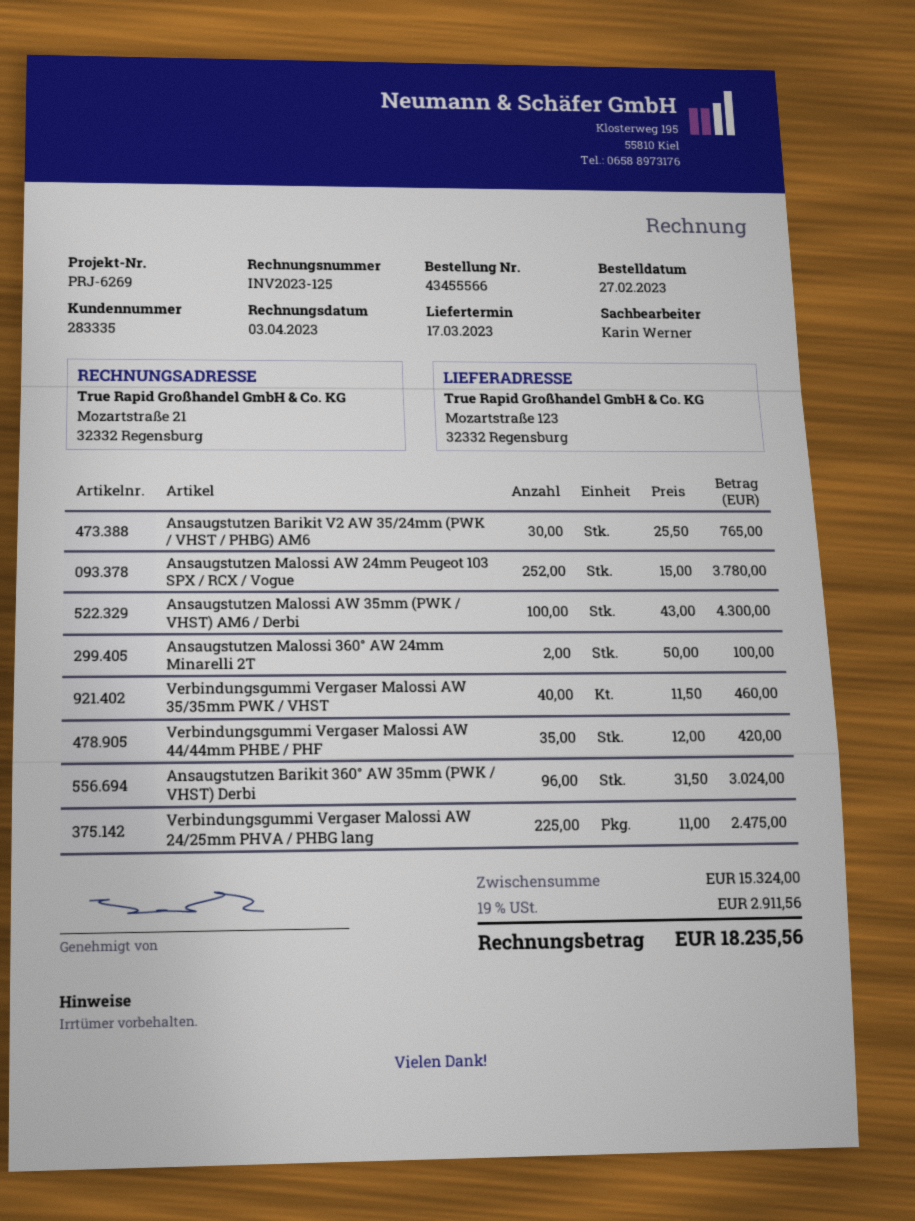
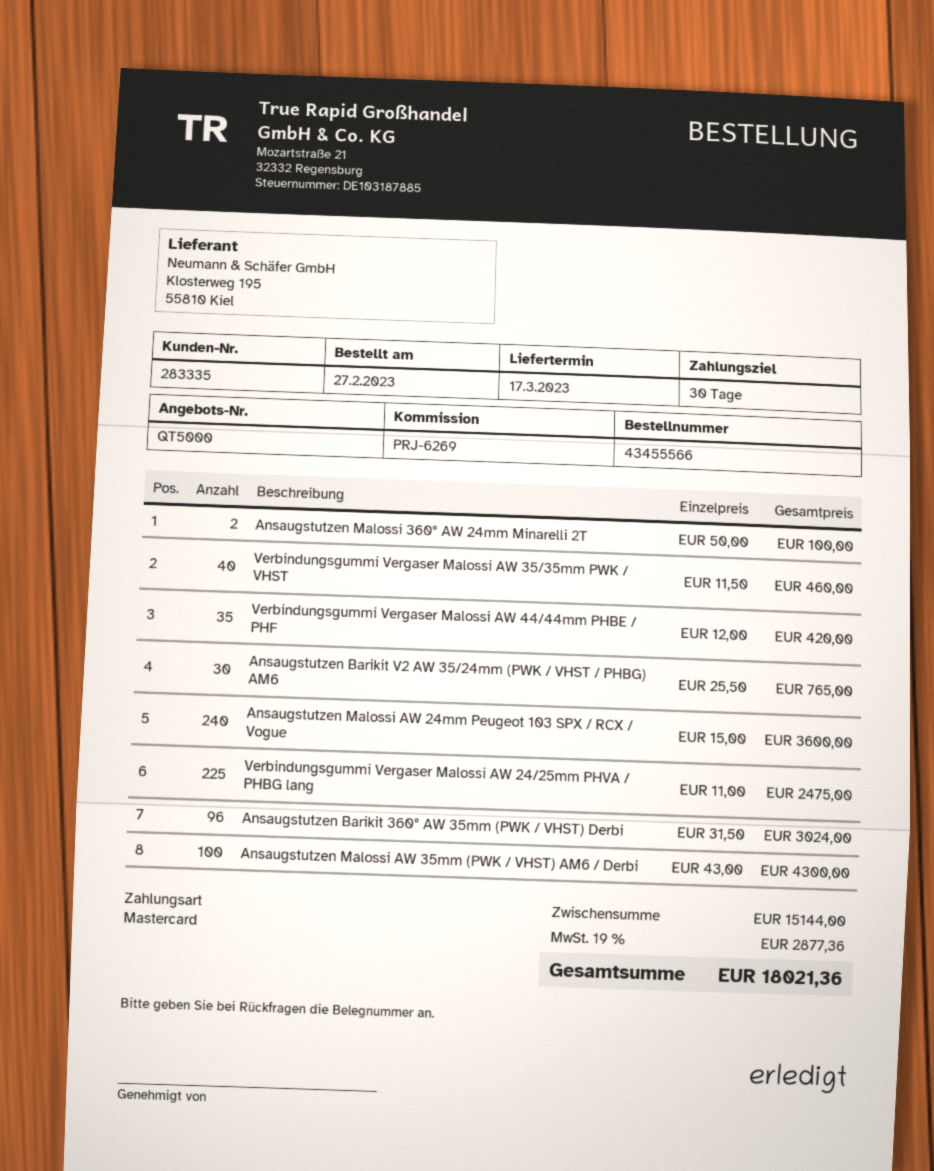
Ansaugstutzen Malossi AW 24mm Peugeot 103 SPX / RCX / Vogue: 252 x 15.00 = 3780.00 -> 240 x 15.00 = 3600.00
subtotal: 15324.00 -> 15144.00
tax: 19% = 2911.56 -> 19% = 2877.36
total: 18235.56 -> 18021.36

